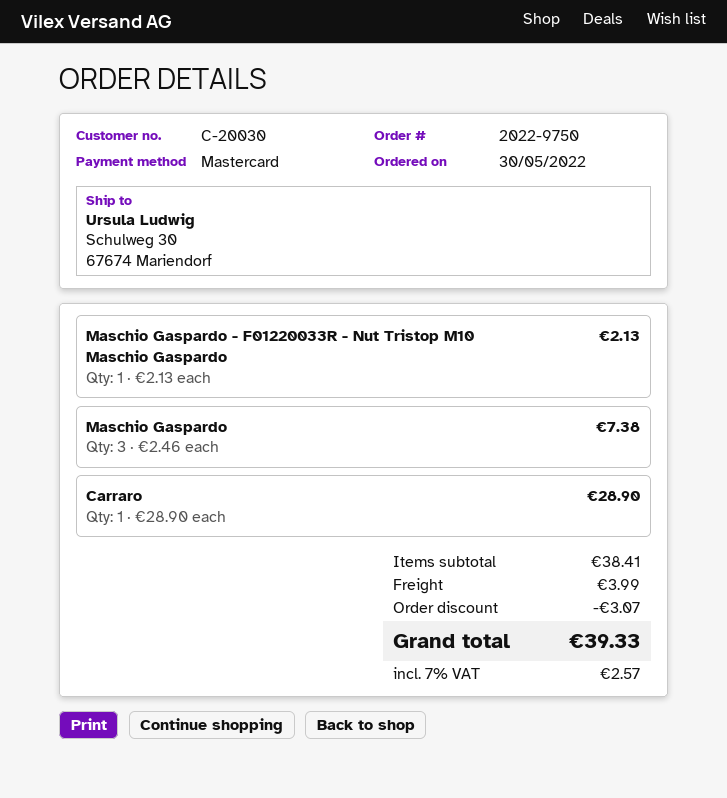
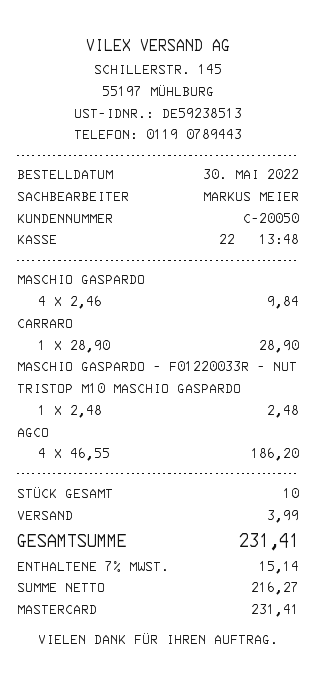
customer number: C-20030 -> C-20050
Maschio Gaspardo - F01220033R - Nut Tristop M10 Maschio Gaspardo: 1 x 2.13 = 2.13 -> 1 x 2.48 = 2.48
Maschio Gaspardo: 3 x 2.46 = 7.38 -> 4 x 2.46 = 9.84
AGCO: none -> 4 x 46.55 = 186.20
discount: 3.07 -> none
tax: 7% = 2.57 -> 7% = 15.14
total: 39.33 -> 231.41

